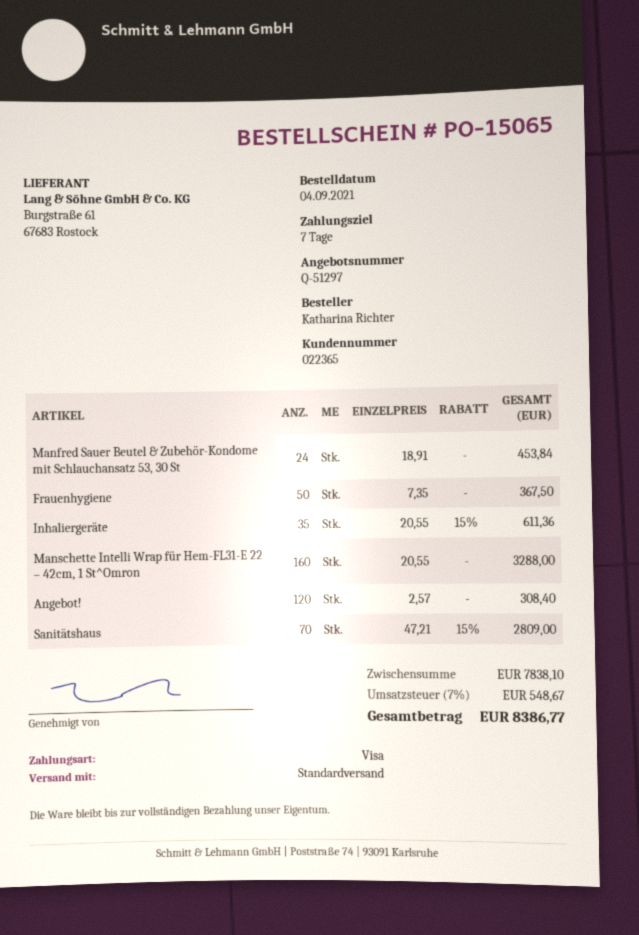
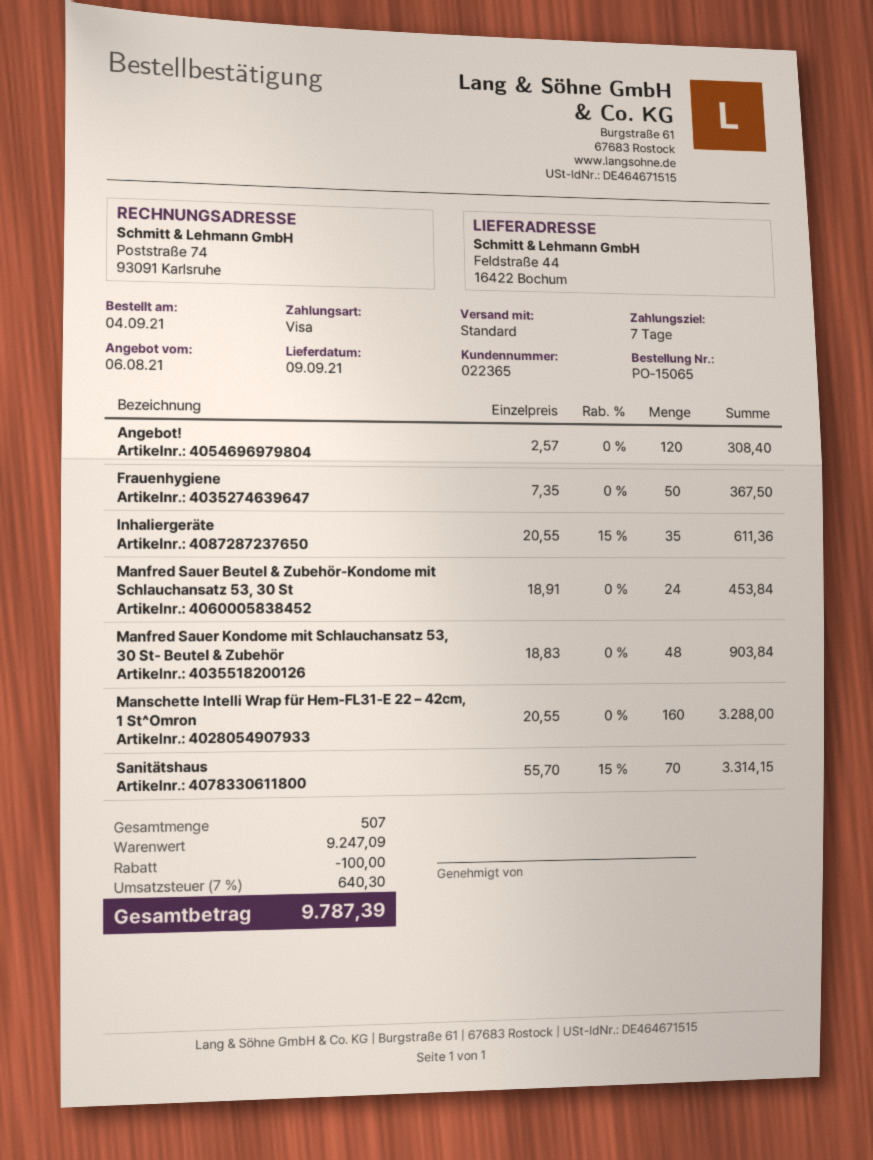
Sanitätshaus: 70 x 47.21 - 15% = 2809.00 -> 70 x 55.70 - 15% = 3314.15
Manfred Sauer Kondome mit Schlauchansatz 53, 30 St- Beutel & Zubehör: none -> 48 x 18.83 = 903.84
subtotal: 7838.10 -> 9247.09
discount: none -> 100.00
tax: 7% = 548.67 -> 7% = 640.30
total: 8386.77 -> 9787.39

